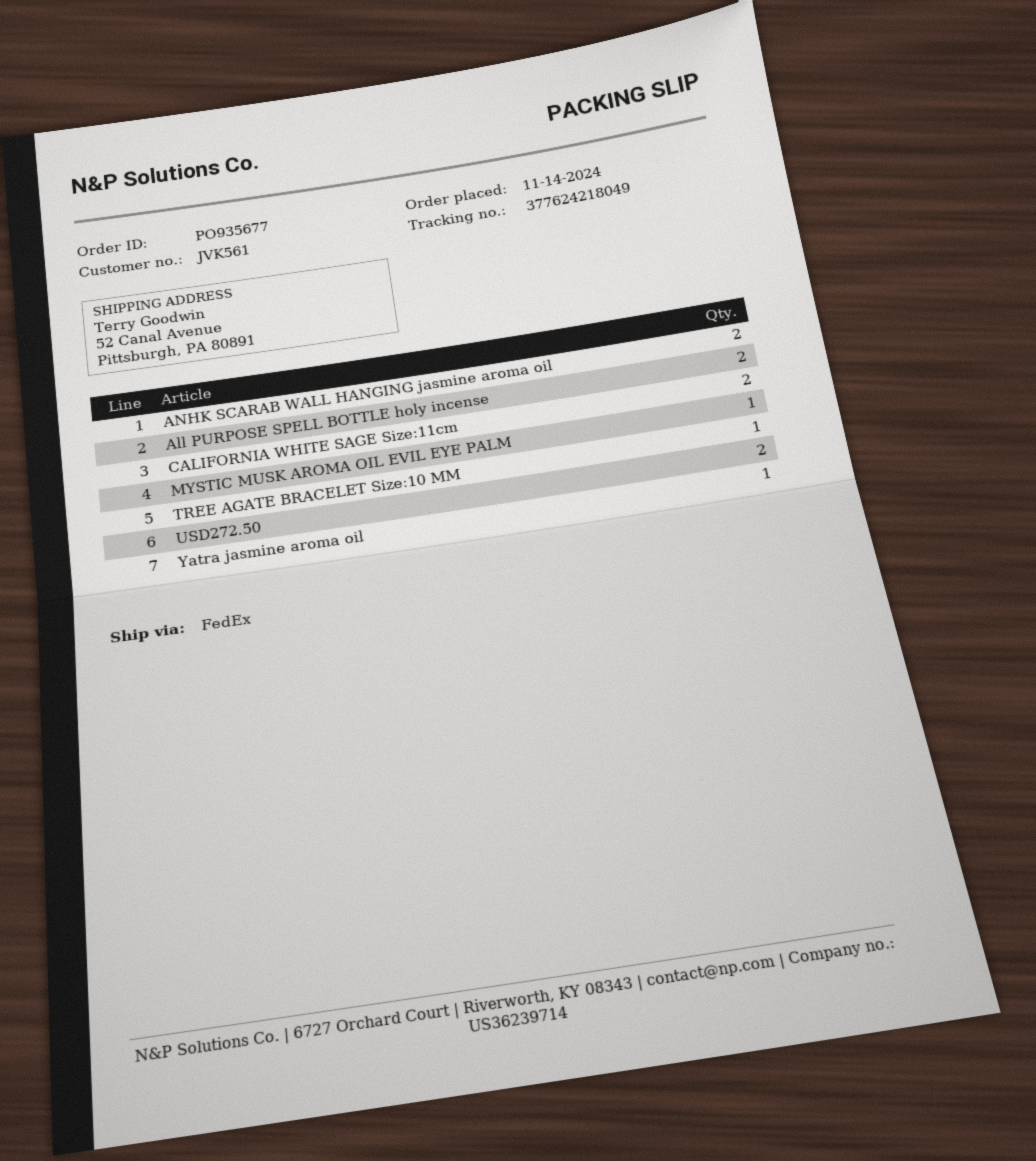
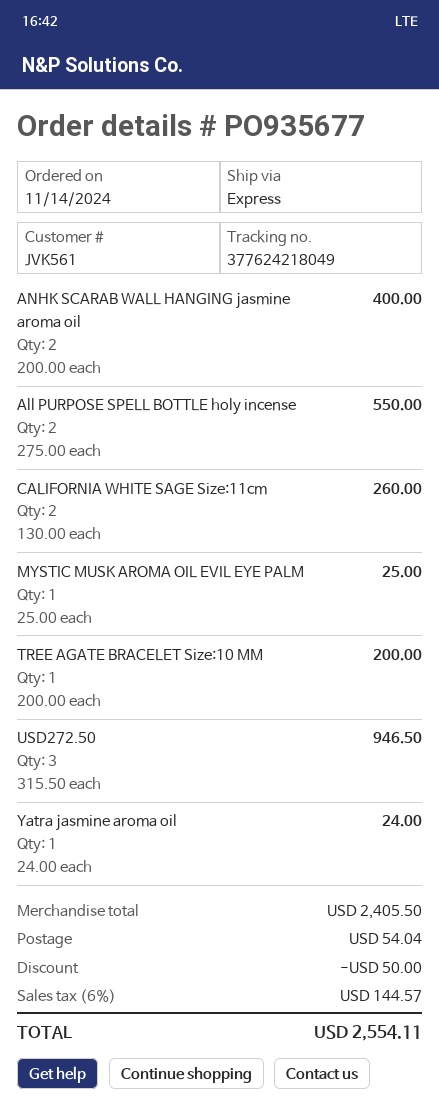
shipping method: FedEx -> express
USD272.50: 2 -> 3

